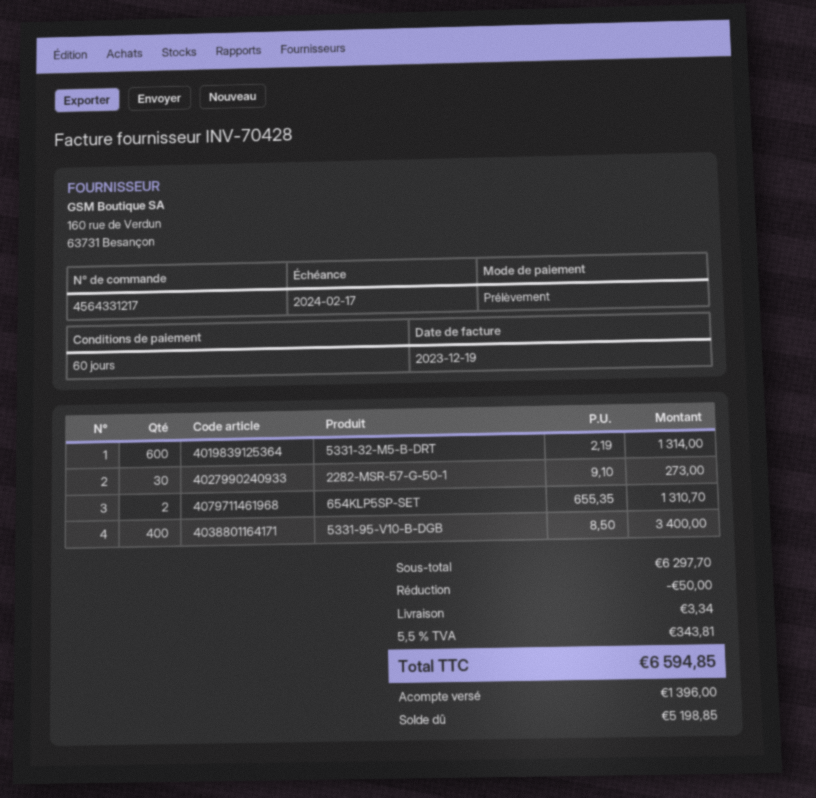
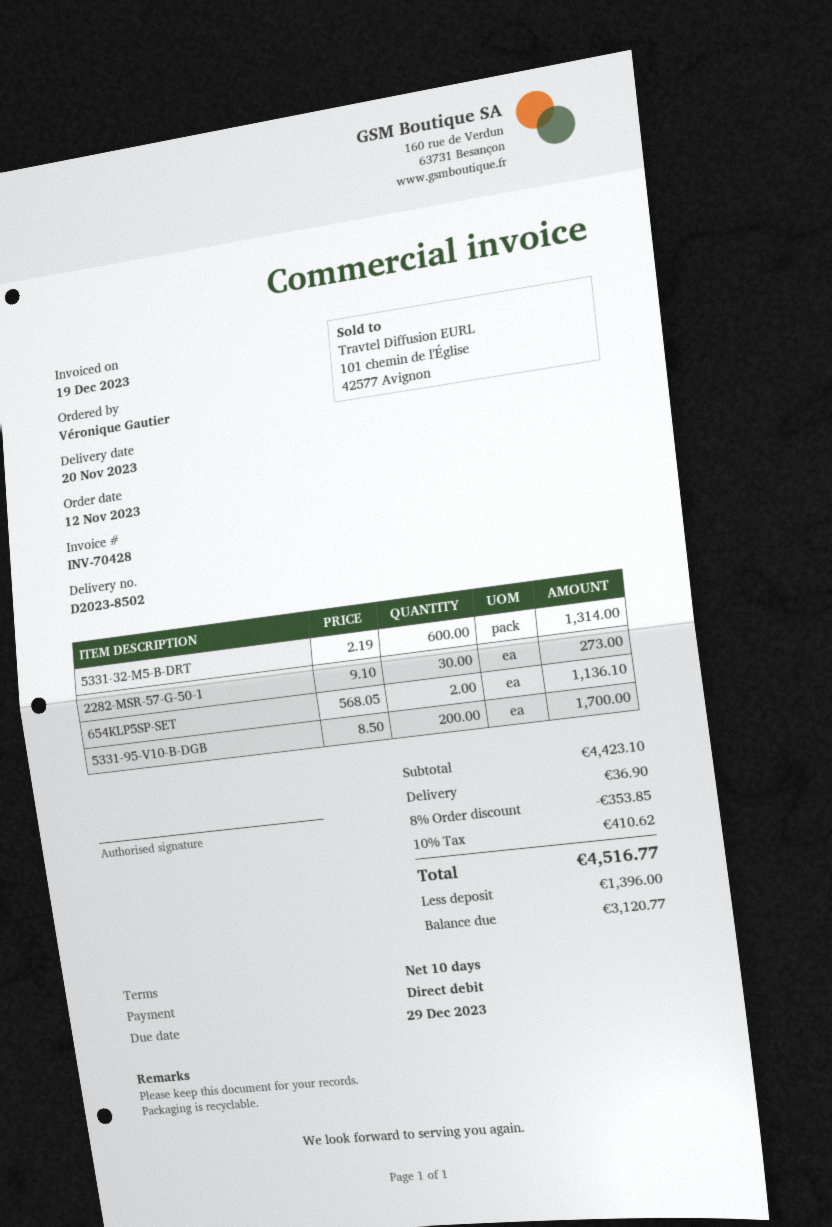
payment terms: 60 days -> 10 days
due date: 2024-02-17 -> 2023-12-29
654KLP5SP-SET: 2 x 655.35 = 1310.70 -> 2 x 568.05 = 1136.10
5331-95-V10-B-DGB: 400 x 8.50 = 3400.00 -> 200 x 8.50 = 1700.00
subtotal: 6297.70 -> 4423.10
discount: 50.00 -> 353.85
shipping: 3.34 -> 36.90
tax: 5.5% = 343.81 -> 10% = 410.62
total: 6594.85 -> 4516.77
balance: 5198.85 -> 3120.77

